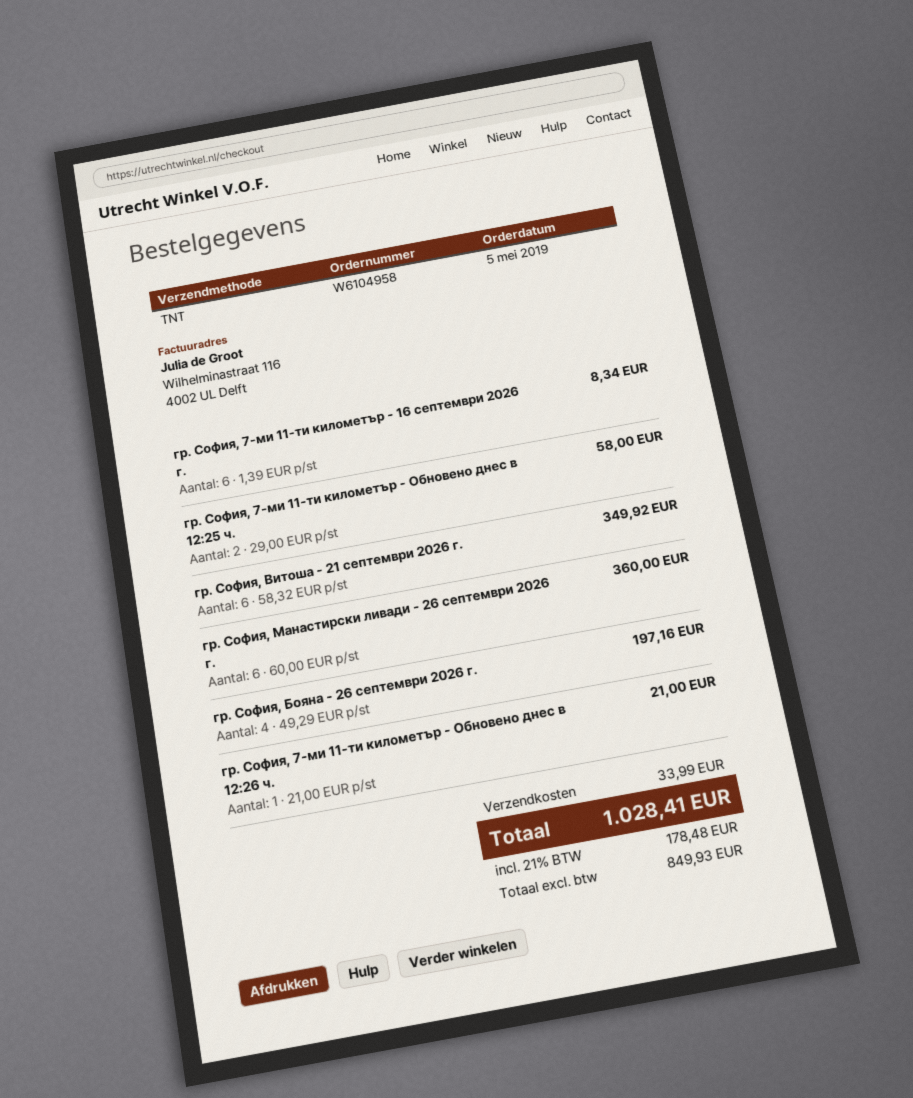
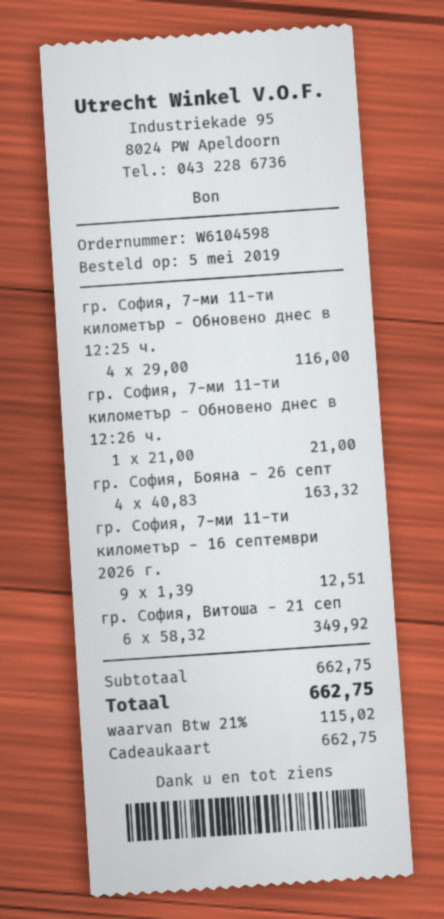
order number: W6104958 -> W6104598
гр. София, 7-ми 11-ти километър - 16 септември 2026 г.: 6 x 1.39 = 8.34 -> 9 x 1.39 = 12.51
гр. София, 7-ми 11-ти километър - Обновено днес в 12:25 ч.: 2 x 29.00 = 58.00 -> 4 x 29.00 = 116.00
гр. София, Манастирски ливади - 26 септември 2026 г.: 6 x 60.00 = 360.00 -> none
гр. София, Бояна - 26 септември 2026 г.: 4 x 49.29 = 197.16 -> 4 x 40.83 = 163.32
shipping: 33.99 -> none
tax: 21% = 178.48 -> 21% = 115.02
total: 1028.41 -> 662.75

